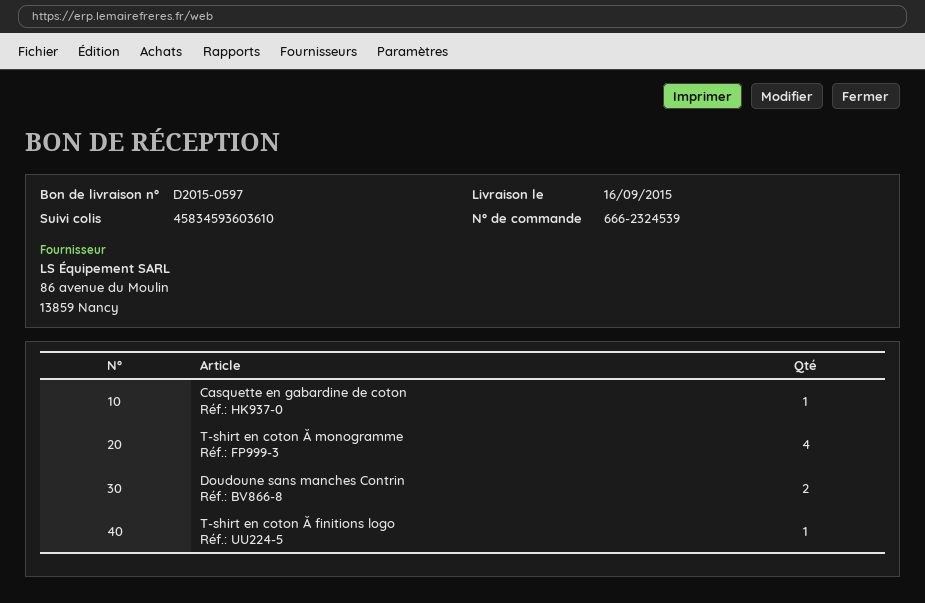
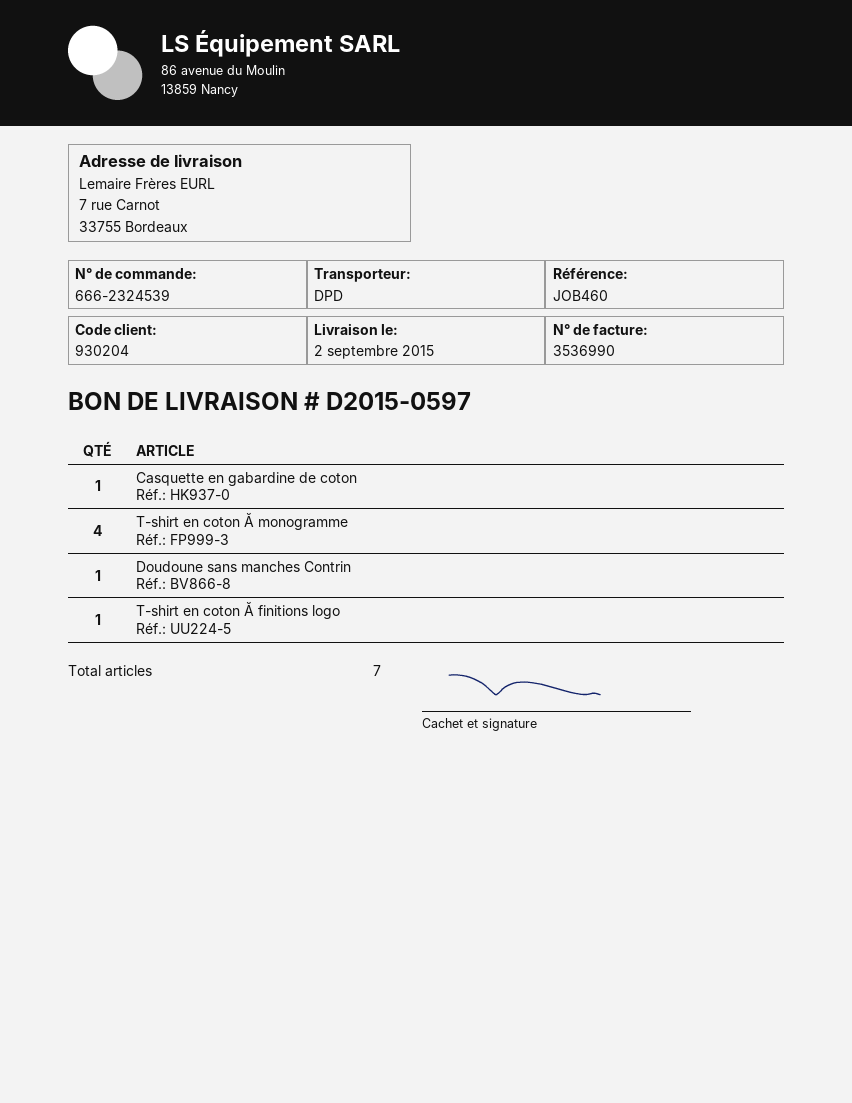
delivery date: 2015-09-16 -> 2015-09-02
Doudoune sans manches Contrin: 2 -> 1

